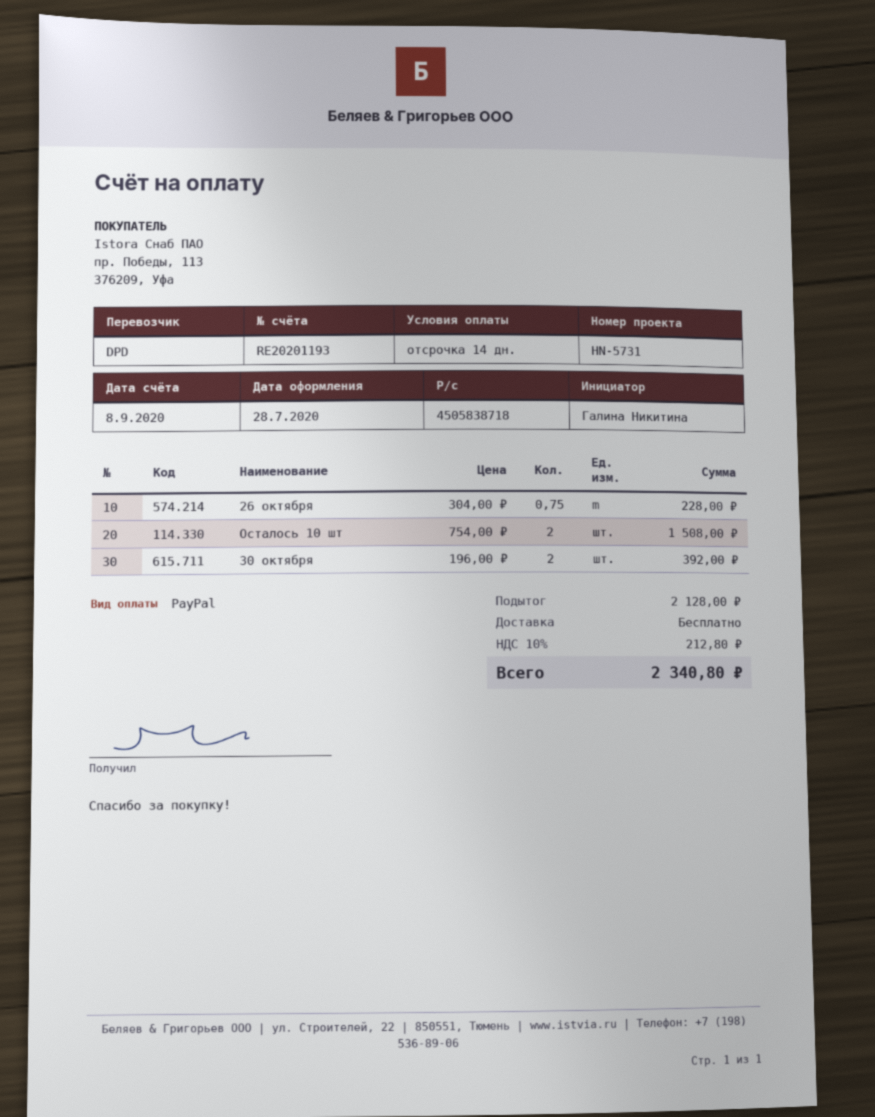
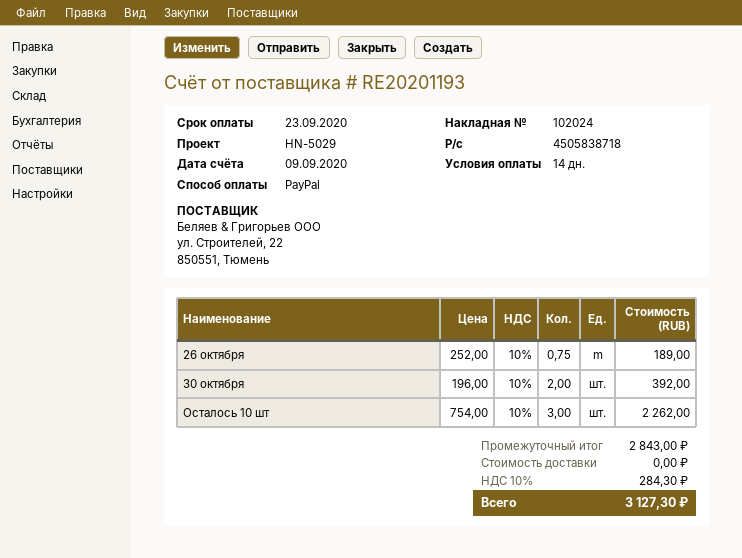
invoice date: 2020-09-08 -> 2020-09-09
reference: HN-5731 -> HN-5029
26 октября: 0.75 x 304.00 = 228.00 -> 0.75 x 252.00 = 189.00
Осталось 10 шт: 2 x 754.00 = 1508.00 -> 3 x 754.00 = 2262.00
subtotal: 2128.00 -> 2843.00
tax: 10% = 212.80 -> 10% = 284.30
total: 2340.80 -> 3127.30

